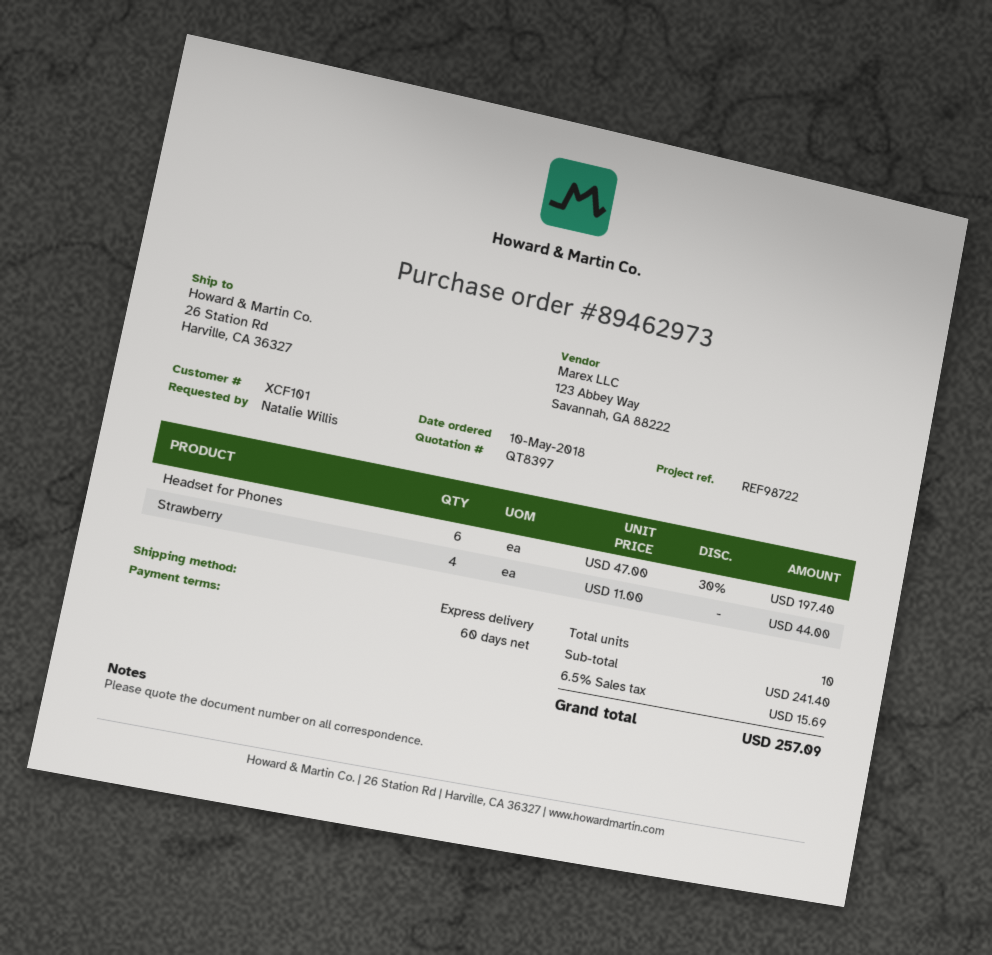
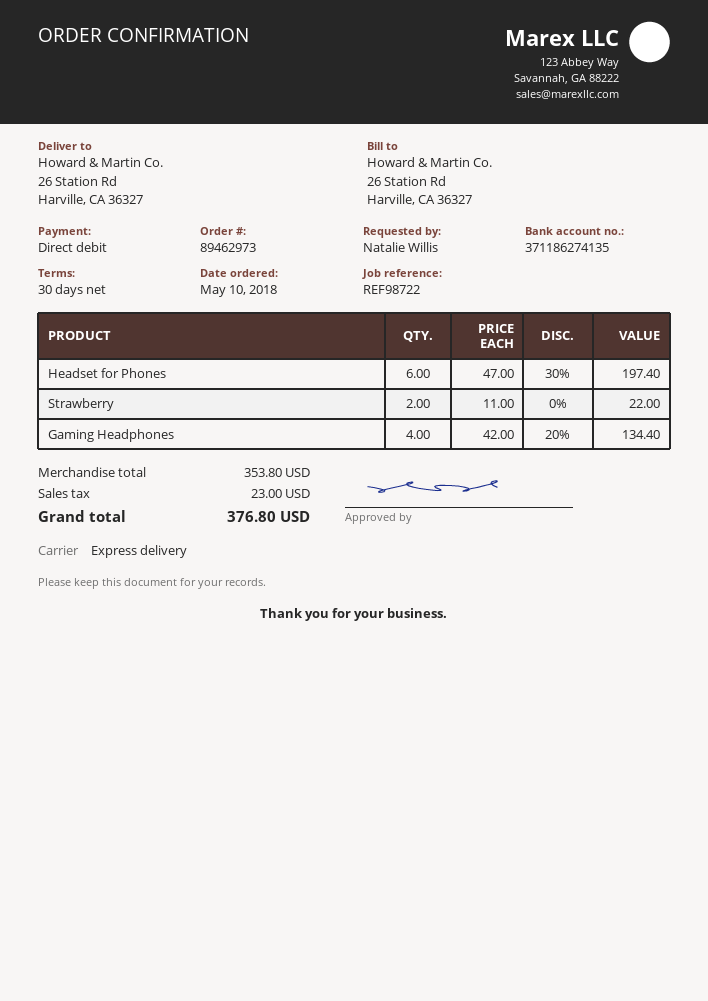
payment terms: 60 days -> 30 days
Strawberry: 4 x 11.00 = 44.00 -> 2 x 11.00 = 22.00
Gaming Headphones: none -> 4 x 42.00 - 20% = 134.40
subtotal: 241.40 -> 353.80
tax: 15.69 -> 23.00
total: 257.09 -> 376.80

